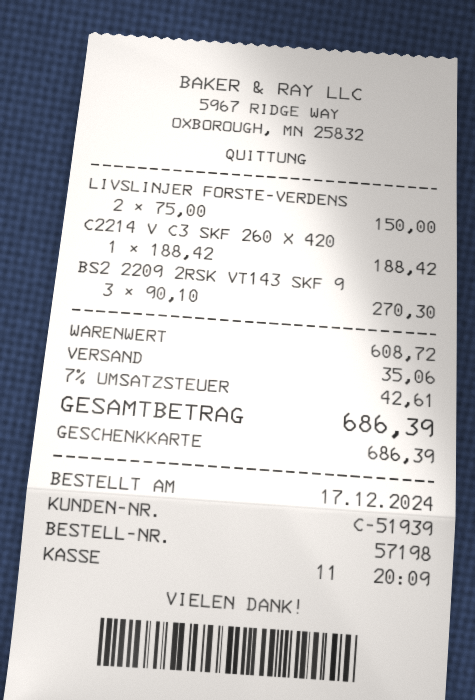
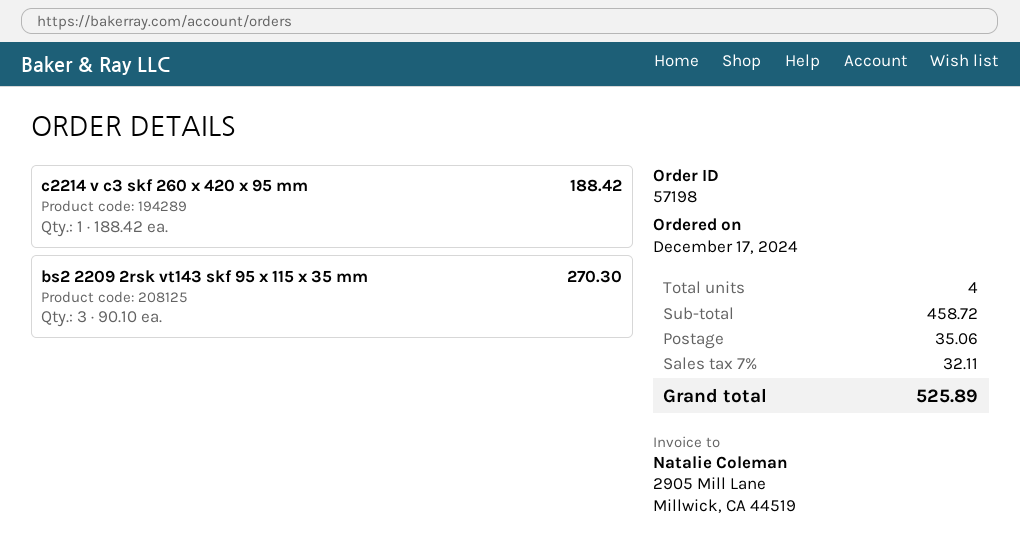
LIVSLINJER FORSTE-VERDENS: 2 x 75.00 = 150.00 -> none
subtotal: 608.72 -> 458.72
tax: 7% = 42.61 -> 7% = 32.11
total: 686.39 -> 525.89

